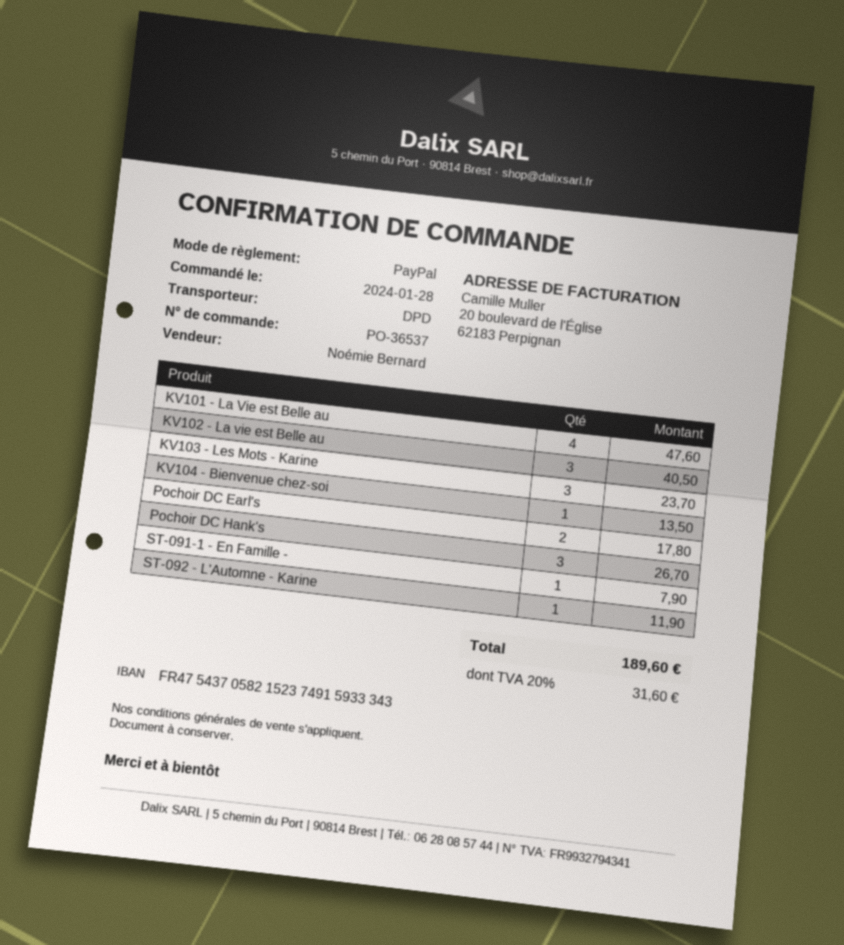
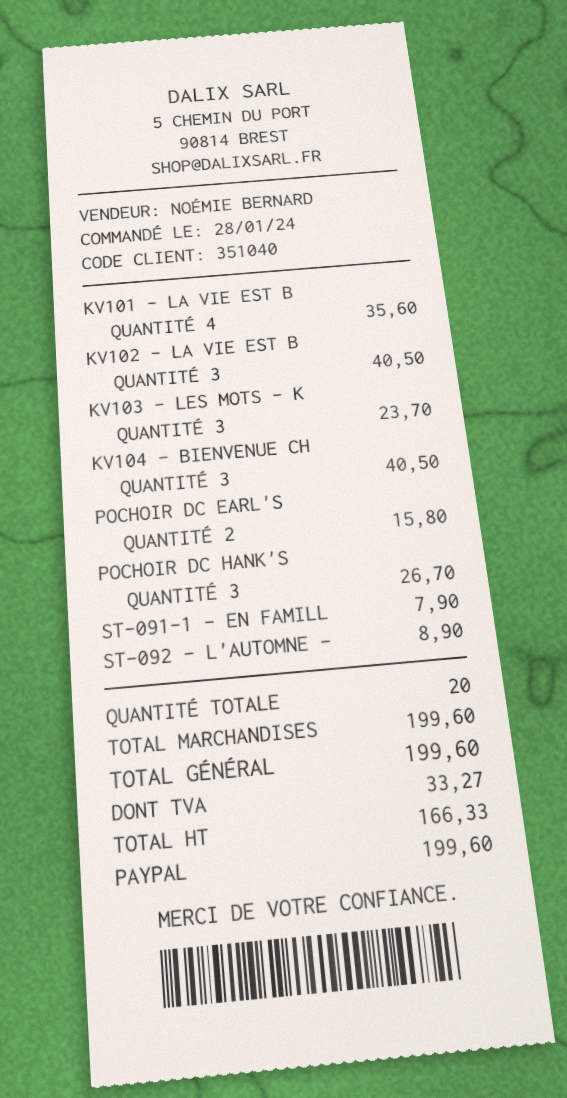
KV101 - La Vie est Belle au: 4 for 47.60 -> 4 for 35.60
KV104 - Bienvenue chez-soi: 1 for 13.50 -> 3 for 40.50
Pochoir DC Earl's: 2 for 17.80 -> 2 for 15.80
ST-092 - L'Automne - Karine: 1 for 11.90 -> 1 for 8.90
tax: 31.60 -> 33.27
total: 189.60 -> 199.60

